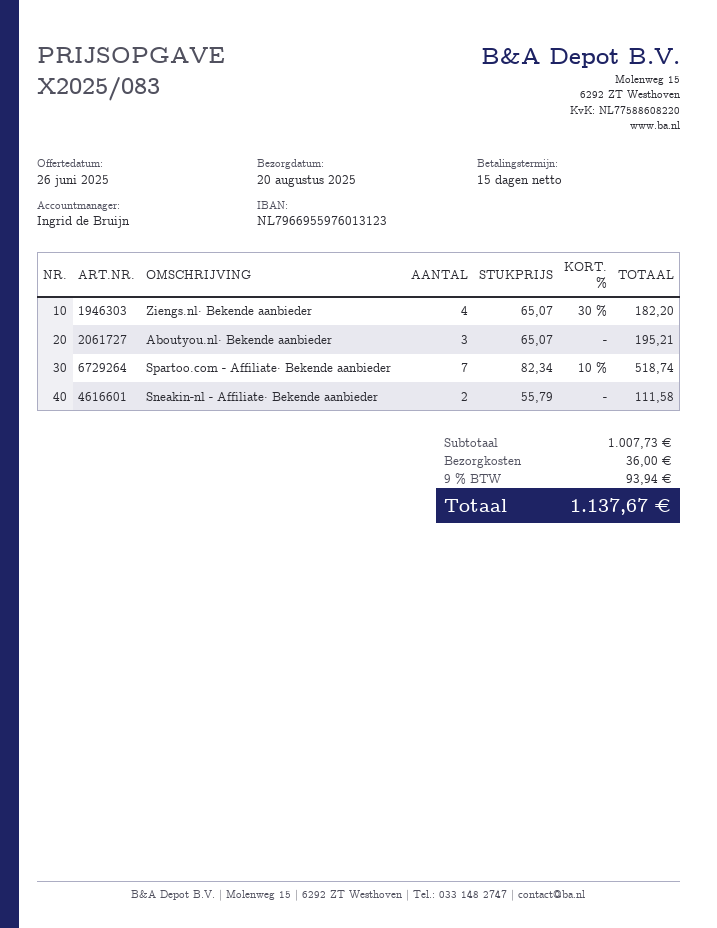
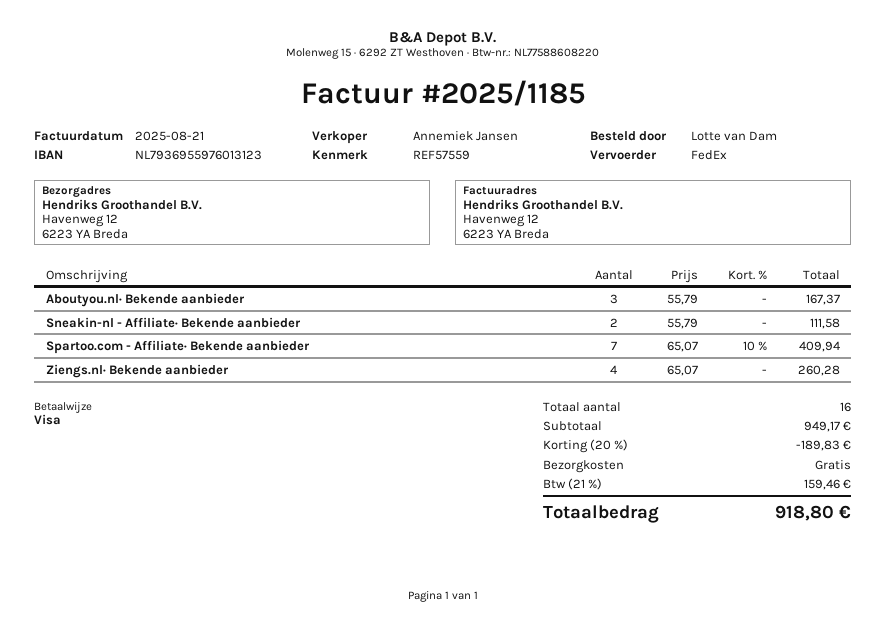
sales rep: Ingrid de Bruijn -> Annemiek Jansen
bank account: NL7966955976013123 -> NL7936955976013123
Ziengs.nl· Bekende aanbieder: 4 x 65.07 - 30% = 182.20 -> 4 x 65.07 = 260.28
Aboutyou.nl· Bekende aanbieder: 3 x 65.07 = 195.21 -> 3 x 55.79 = 167.37
Spartoo.com - Affiliate· Bekende aanbieder: 7 x 82.34 - 10% = 518.74 -> 7 x 65.07 - 10% = 409.94
subtotal: 1007.73 -> 949.17
discount: none -> 20% = 189.83
shipping: 36.00 -> 0.00
tax: 9% = 93.94 -> 21% = 159.46
total: 1137.67 -> 918.80

